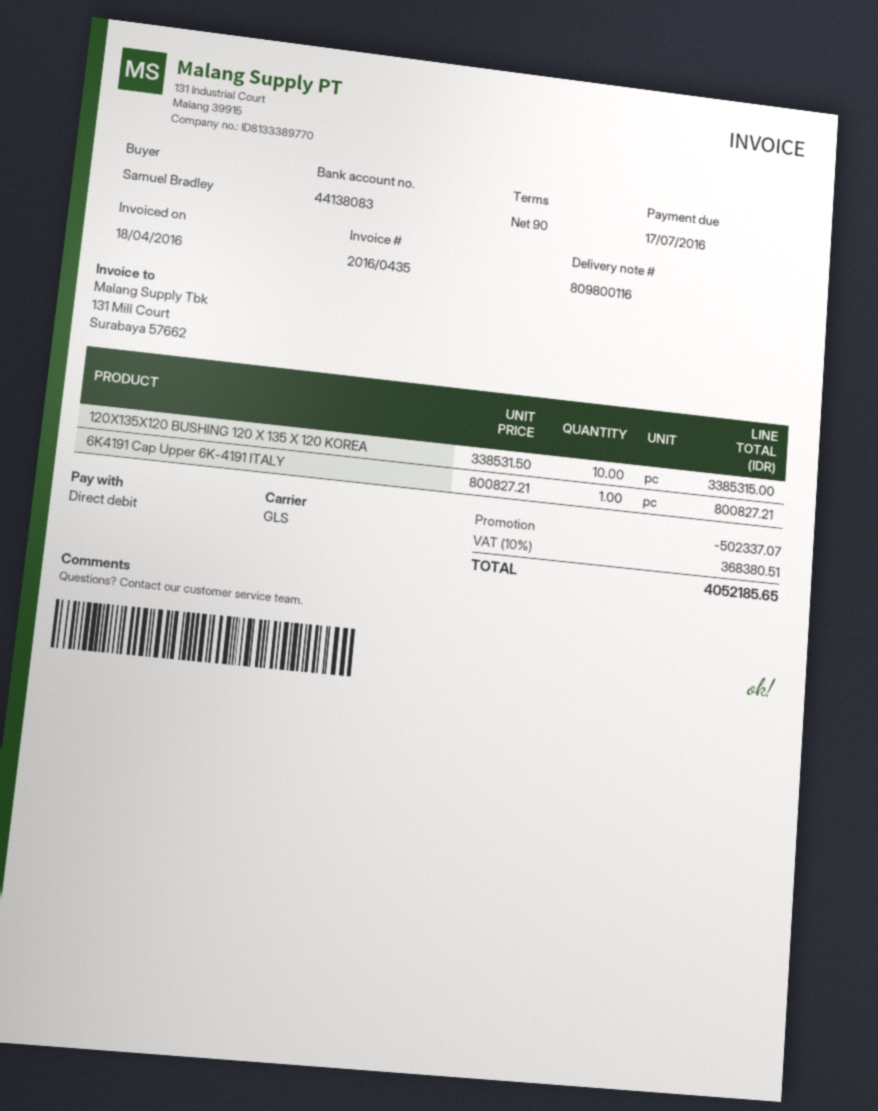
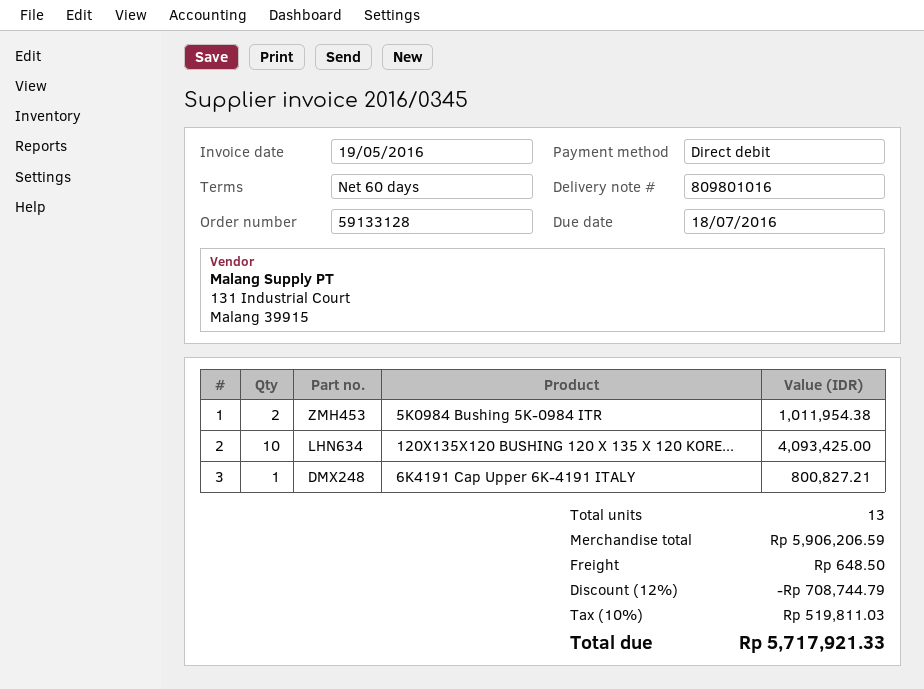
delivery note number: 809800116 -> 809801016
invoice number: 2016/0435 -> 2016/0345
invoice date: 2016-04-18 -> 2016-05-19
payment terms: 90 days -> 60 days
due date: 2016-07-17 -> 2016-07-18
120X135X120 BUSHING 120 X 135 X 120 KOREA: 10 for 3385315.00 -> 10 for 4093425.00
5K0984 Bushing 5K-0984 ITR: none -> 2 for 1011954.38
discount: 502337.07 -> 708744.79
shipping: none -> 648.50
tax: 10% = 368380.51 -> 10% = 519811.03
total: 4052185.65 -> 5717921.33

